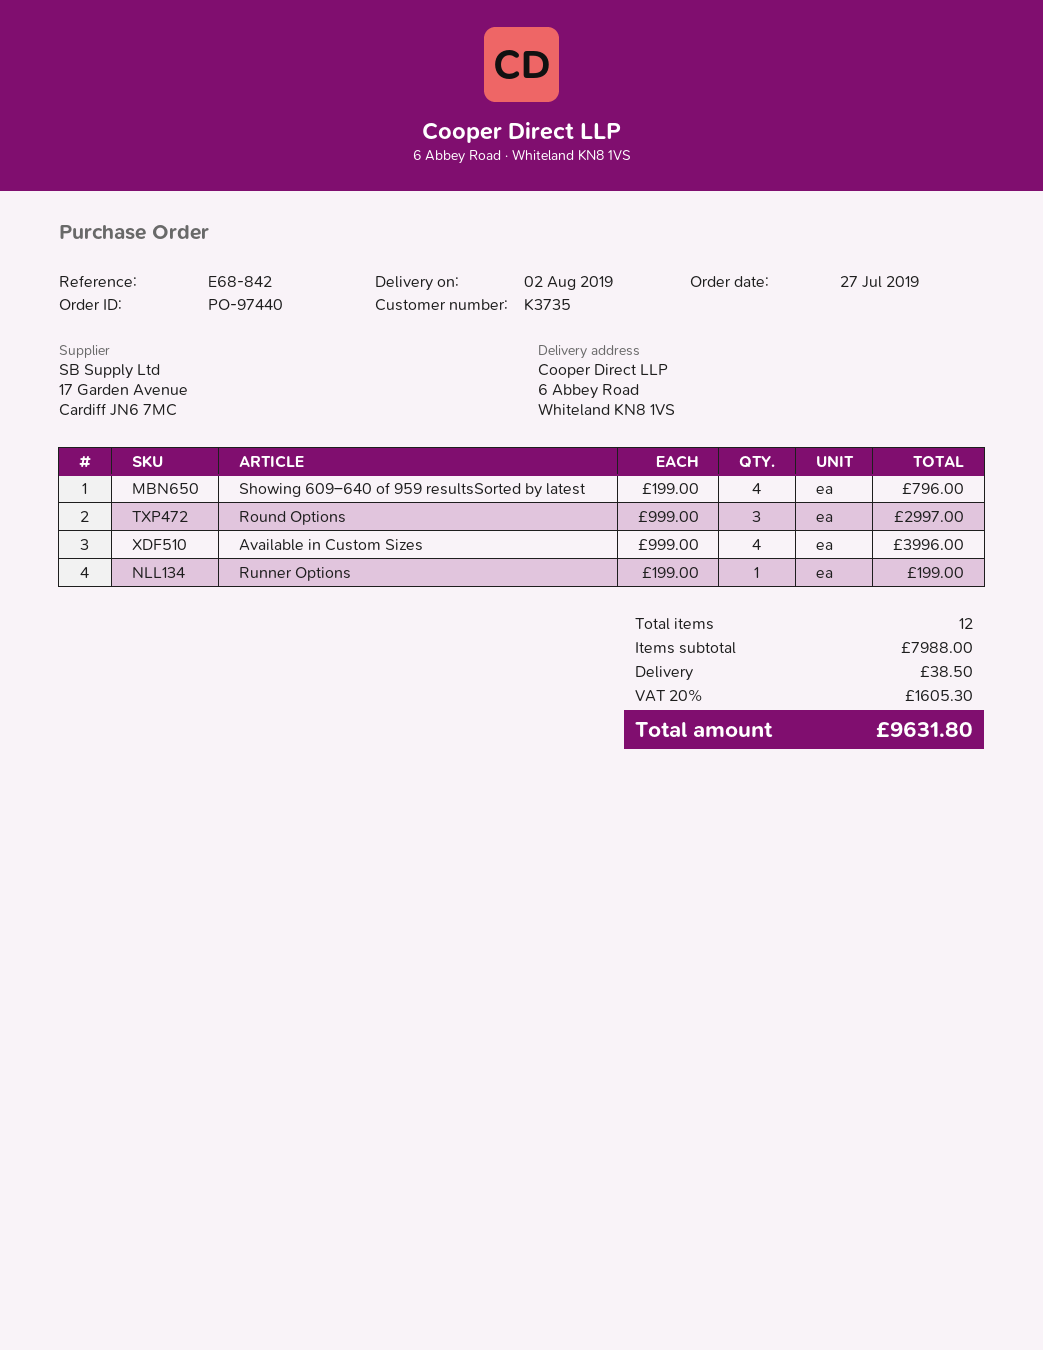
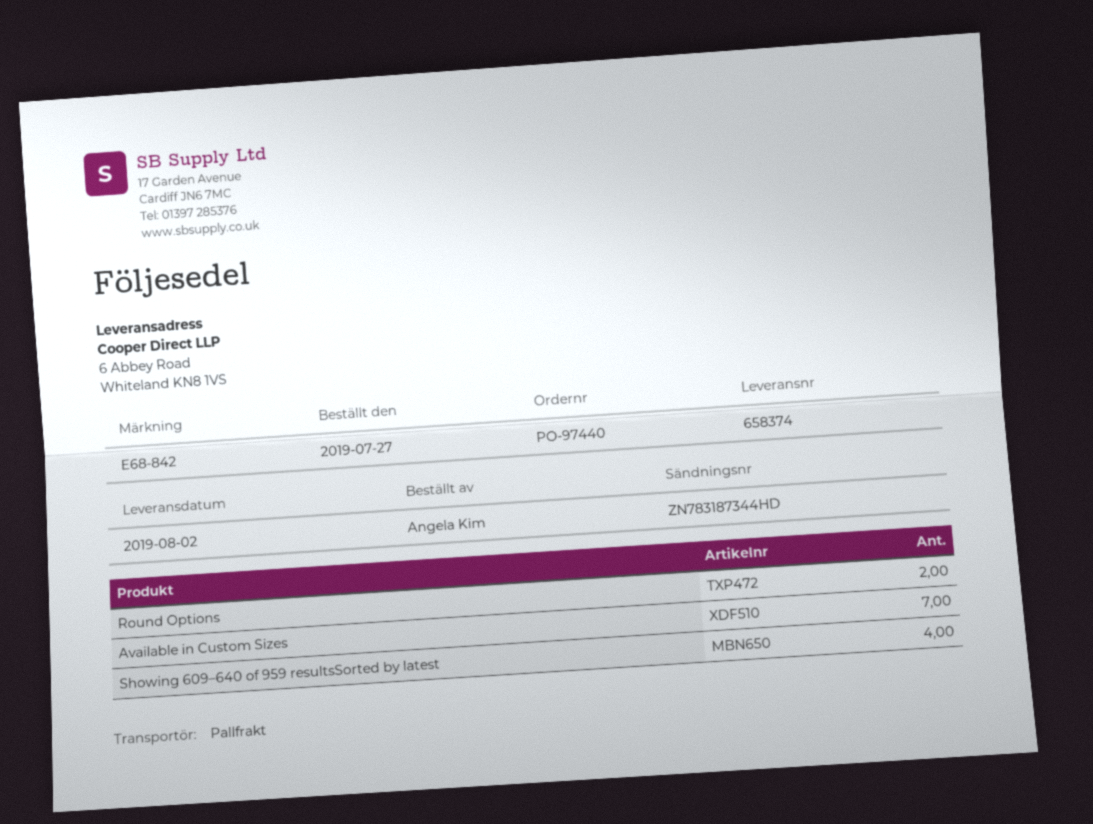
Round Options: 3 -> 2
Available in Custom Sizes: 4 -> 7
Runner Options: 1 -> none

